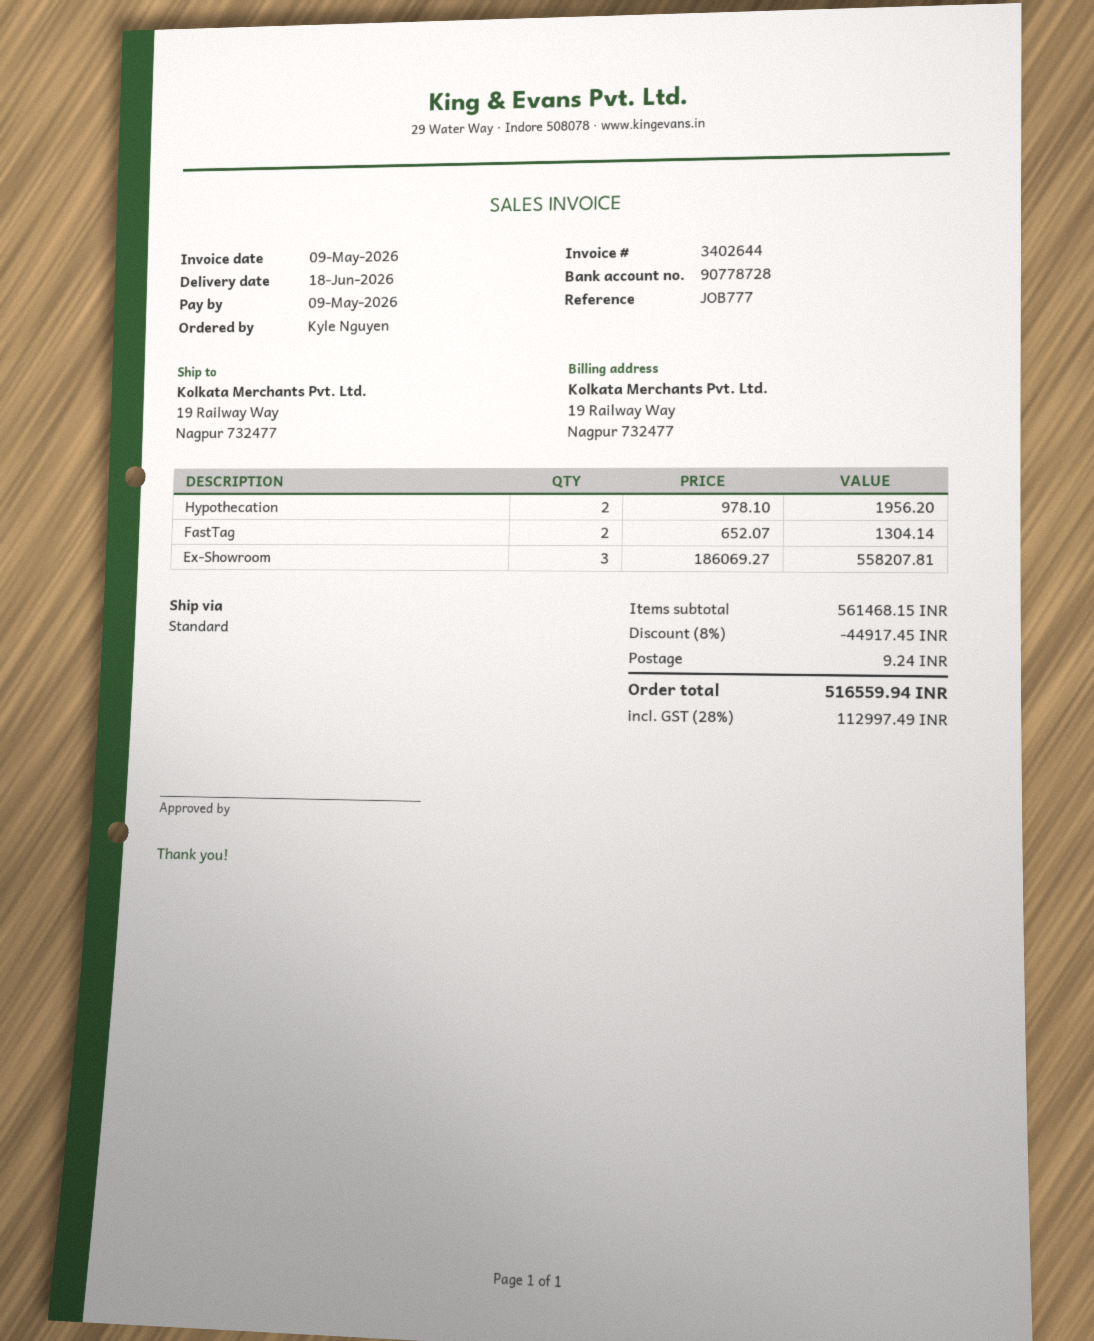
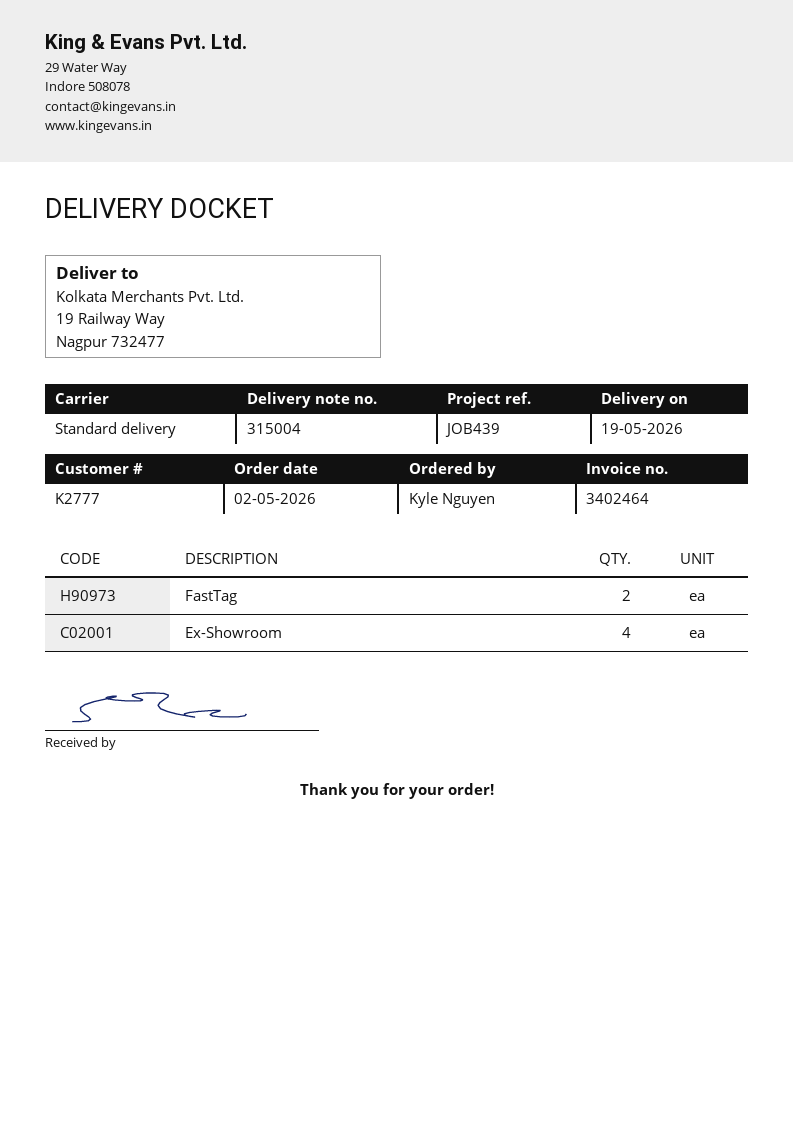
delivery date: 2026-06-18 -> 2026-05-19
invoice number: 3402644 -> 3402464
reference: JOB777 -> JOB439
Hypothecation: 2 -> none
Ex-Showroom: 3 -> 4

